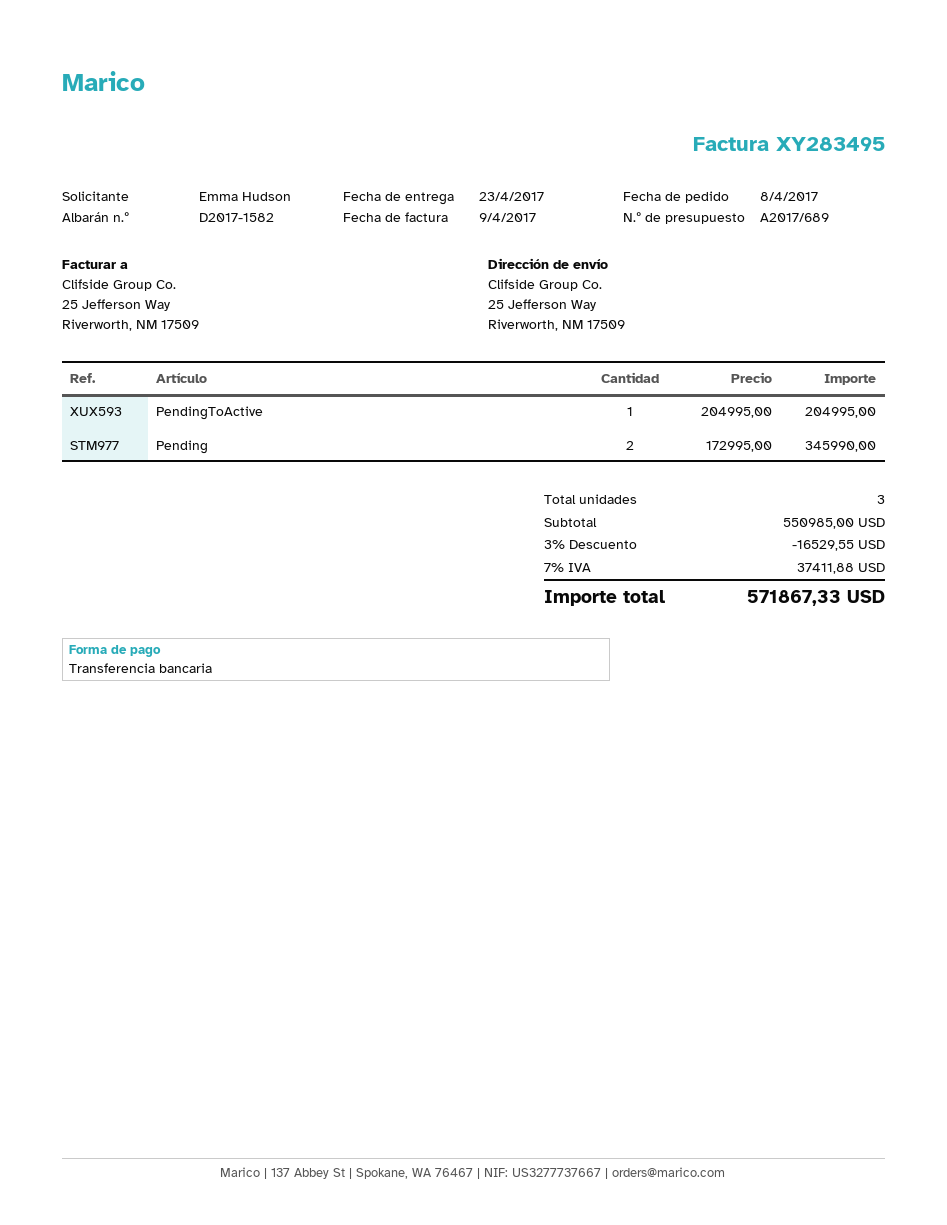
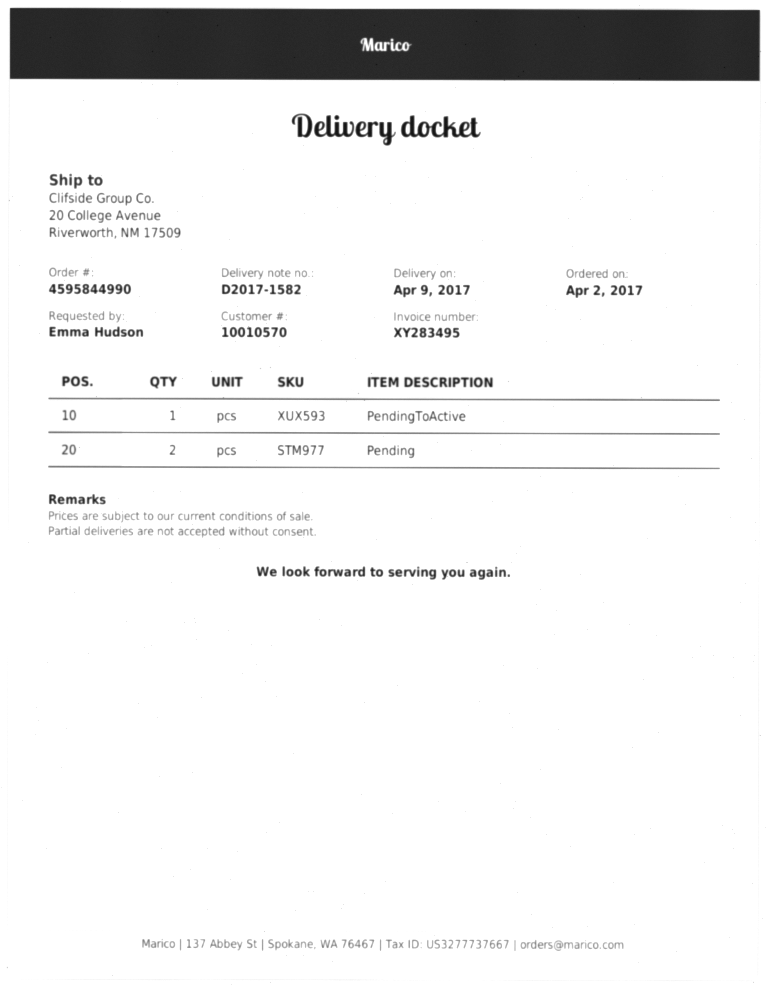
order date: 2017-04-08 -> 2017-04-02
delivery date: 2017-04-23 -> 2017-04-09
ship to: 25 Jefferson Way, Riverworth, NM 17509 -> 20 College Avenue, Riverworth, NM 17509

